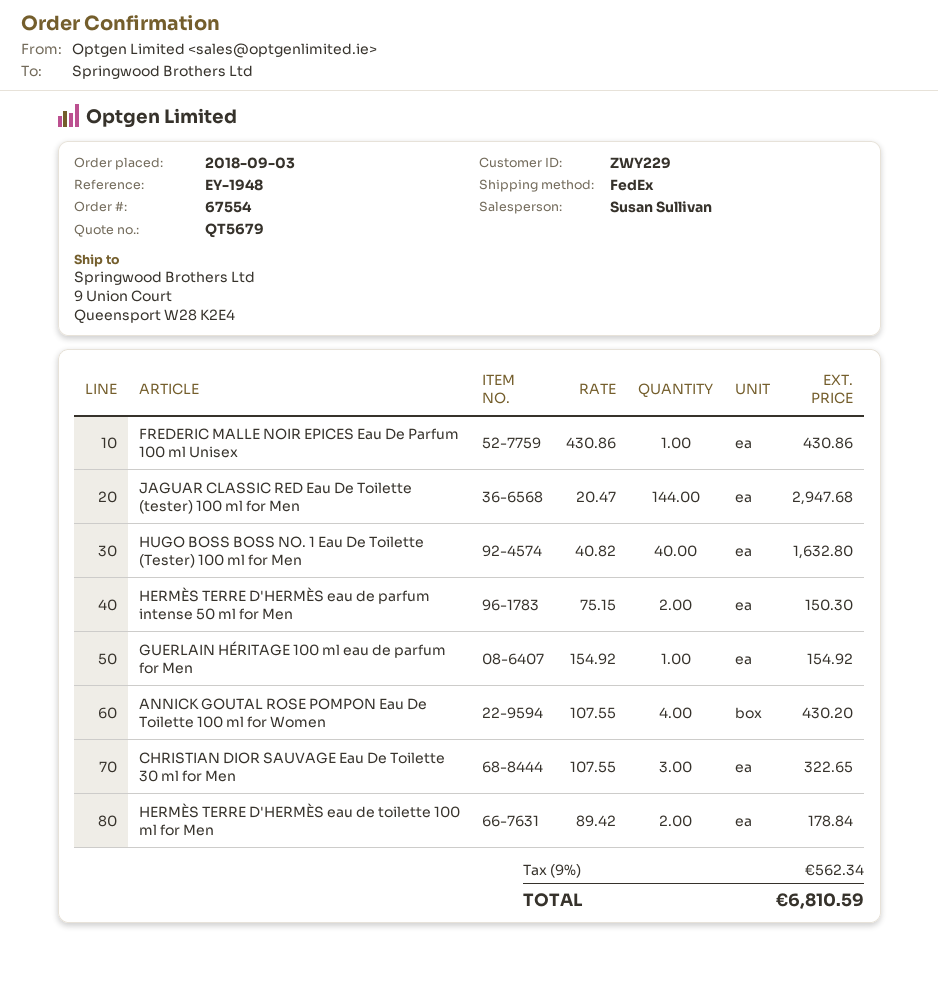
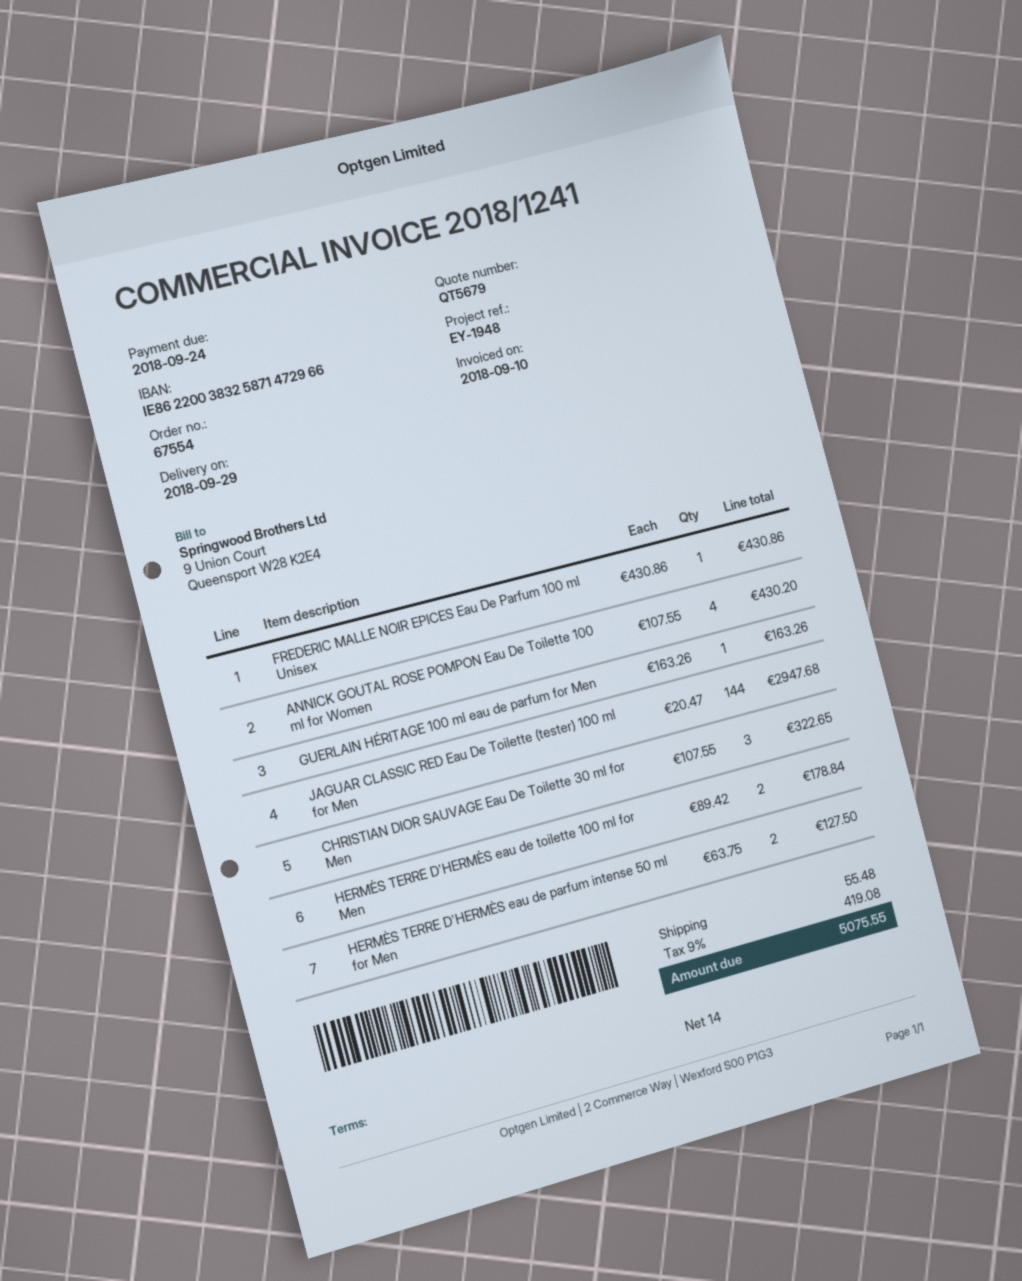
HUGO BOSS BOSS NO. 1 Eau De Toilette (Tester) 100 ml for Men: 40 x 40.82 = 1632.80 -> none
HERMÈS TERRE D'HERMÈS eau de parfum intense 50 ml for Men: 2 x 75.15 = 150.30 -> 2 x 63.75 = 127.50
GUERLAIN HÉRITAGE 100 ml eau de parfum for Men: 1 x 154.92 = 154.92 -> 1 x 163.26 = 163.26
shipping: none -> 55.48
tax: 9% = 562.34 -> 9% = 419.08
total: 6810.59 -> 5075.55

